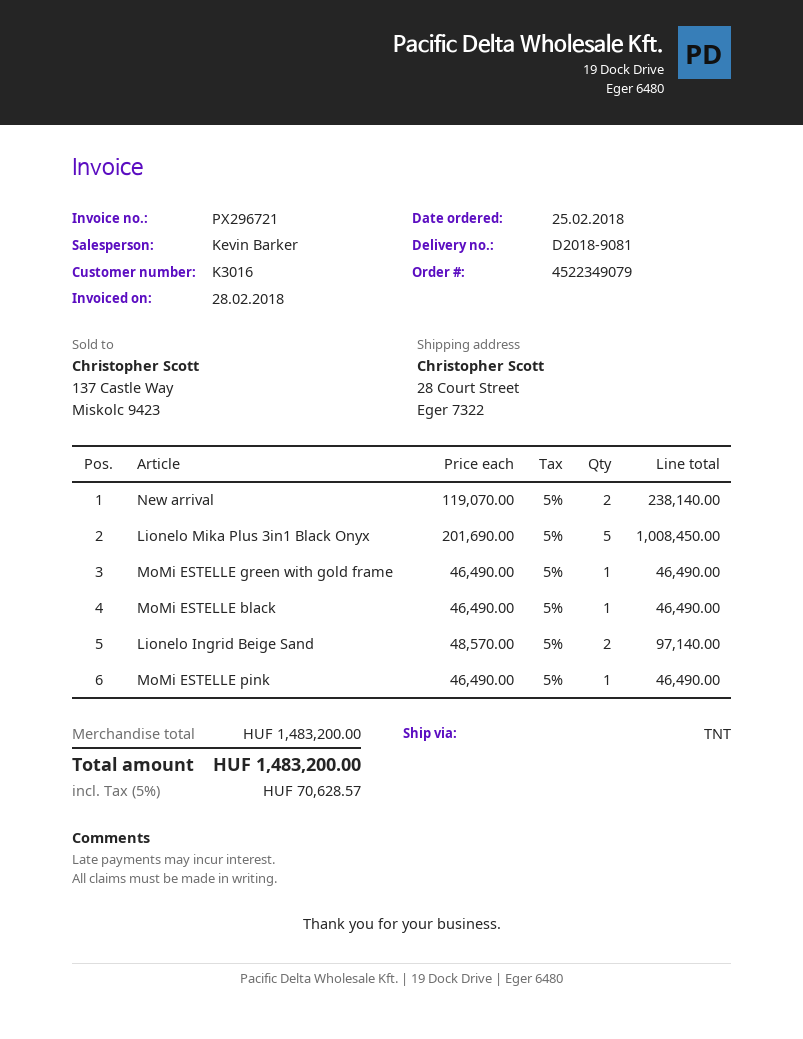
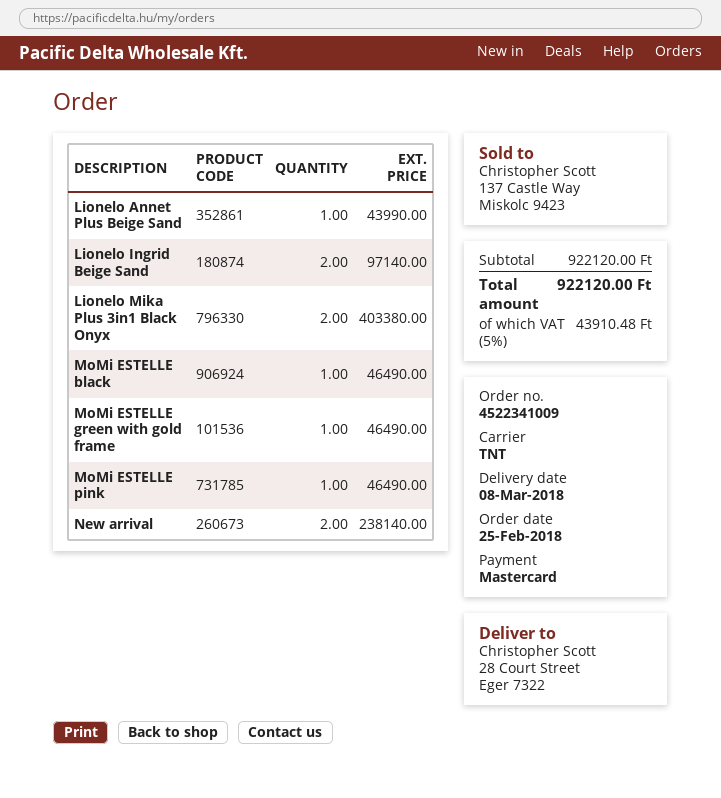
order number: 4522349079 -> 4522341009
Lionelo Mika Plus 3in1 Black Onyx: 5 for 1008450.00 -> 2 for 403380.00
Lionelo Annet Plus Beige Sand: none -> 1 for 43990.00
subtotal: 1483200.00 -> 922120.00
tax: 5% = 70628.57 -> 5% = 43910.48
total: 1483200.00 -> 922120.00

